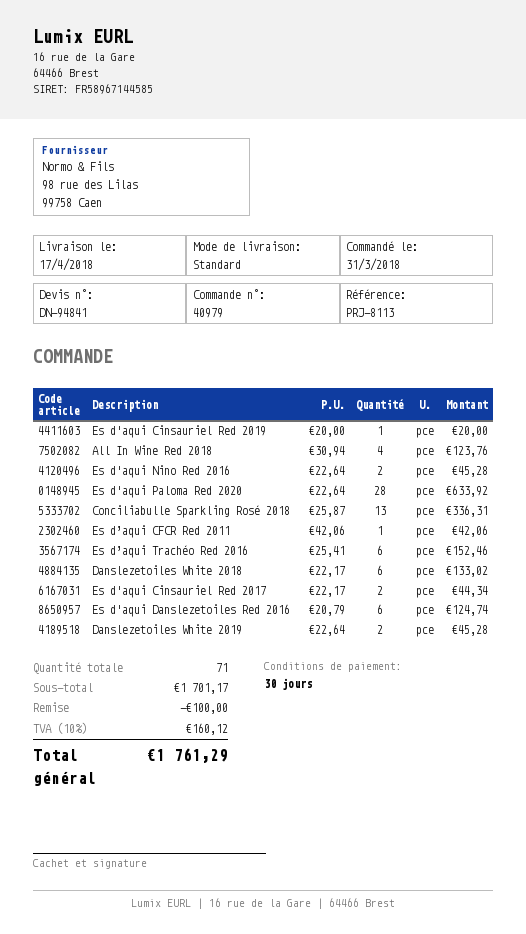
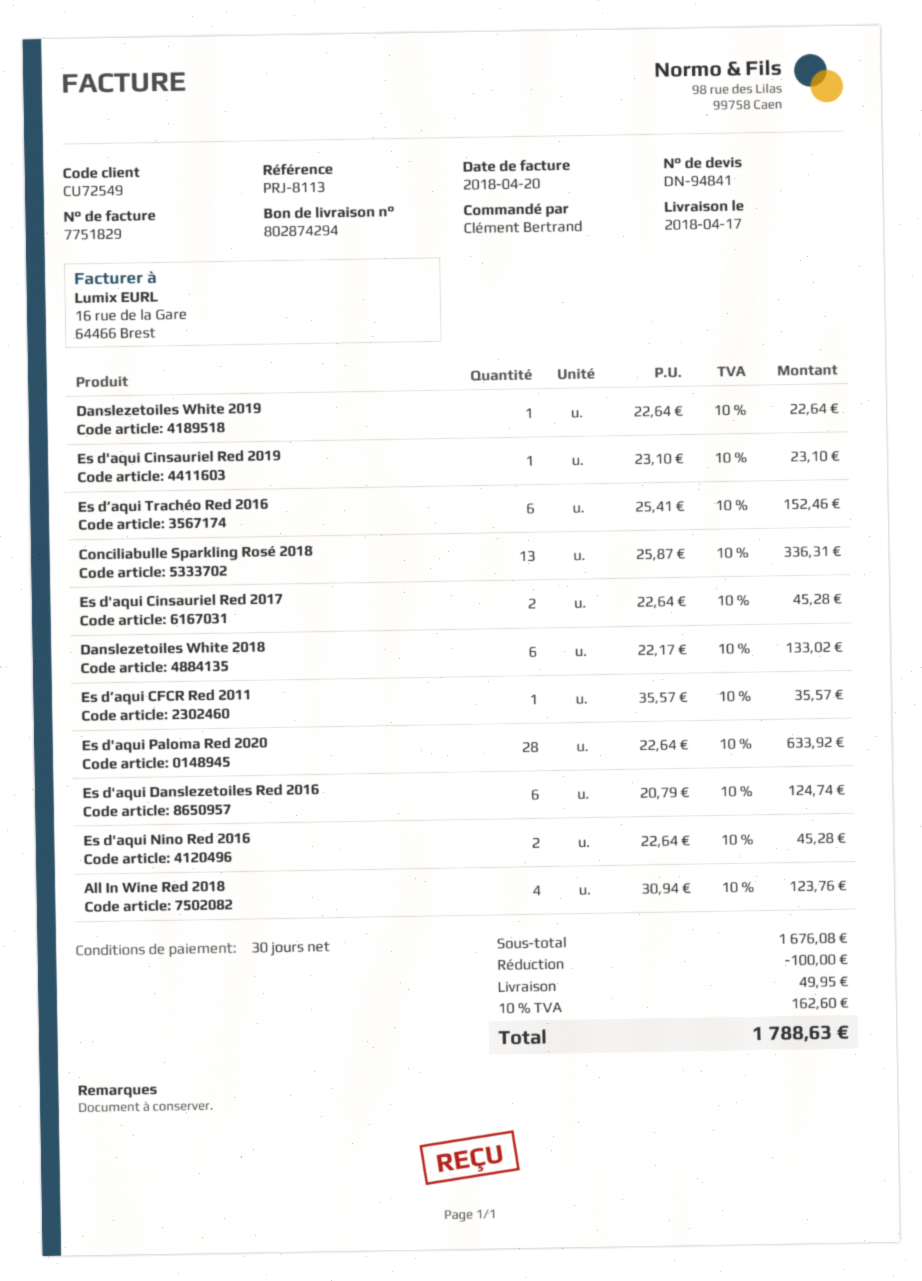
Es d'aqui Cinsauriel Red 2019: 1 x 20.00 = 20.00 -> 1 x 23.10 = 23.10
Es d’aqui CFCR Red 2011: 1 x 42.06 = 42.06 -> 1 x 35.57 = 35.57
Es d'aqui Cinsauriel Red 2017: 2 x 22.17 = 44.34 -> 2 x 22.64 = 45.28
Danslezetoiles White 2019: 2 x 22.64 = 45.28 -> 1 x 22.64 = 22.64
subtotal: 1701.17 -> 1676.08
shipping: none -> 49.95
tax: 10% = 160.12 -> 10% = 162.60
total: 1761.29 -> 1788.63

